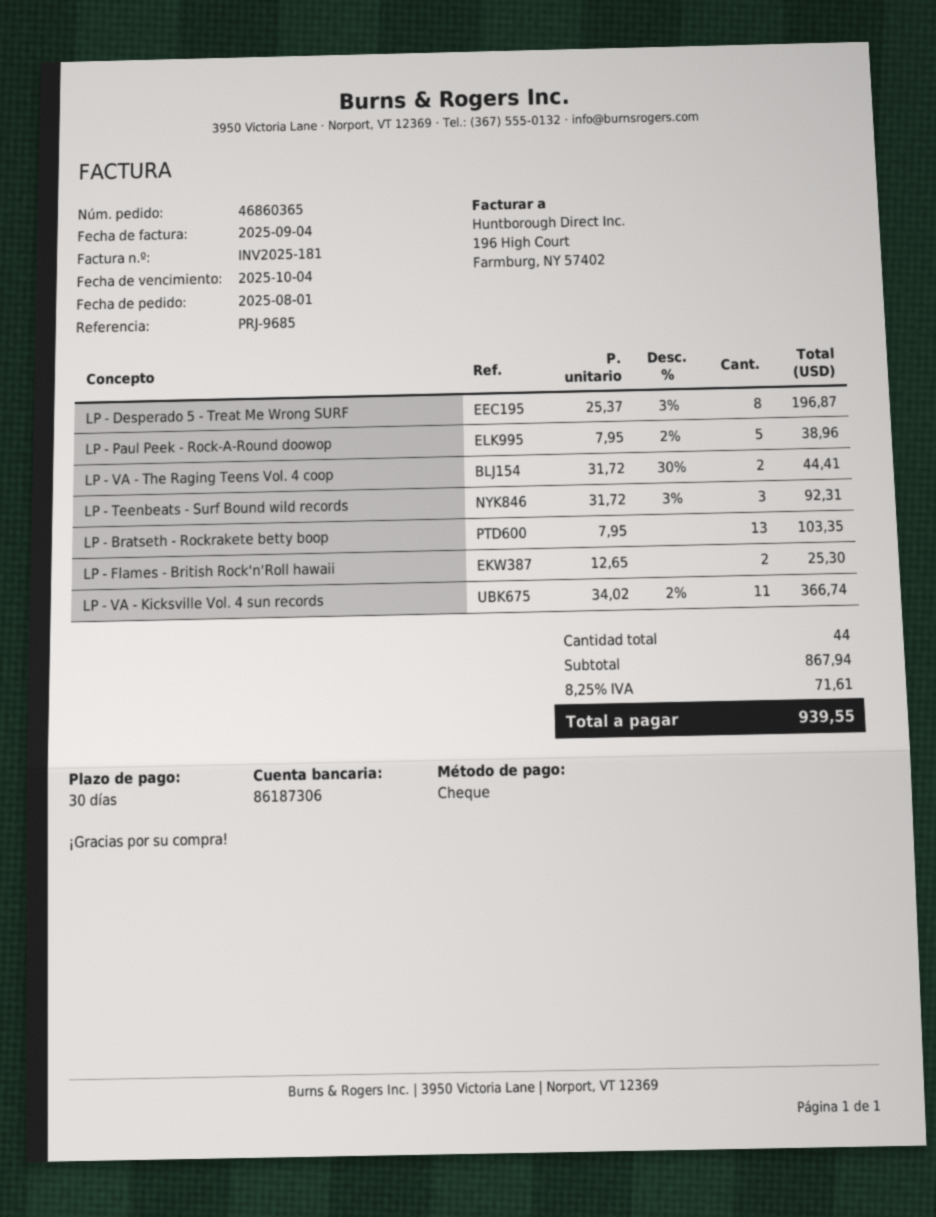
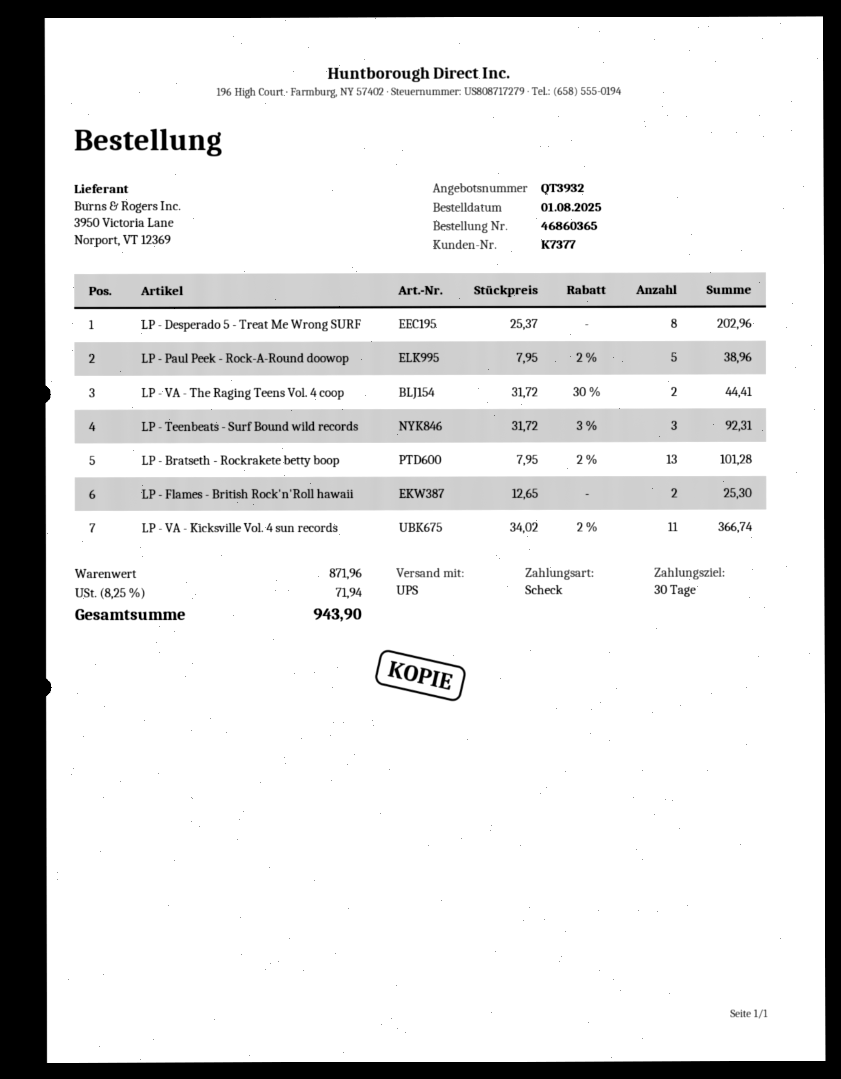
LP - Desperado 5 - Treat Me Wrong SURF: 8 x 25.37 - 3% = 196.87 -> 8 x 25.37 = 202.96
LP - Bratseth - Rockrakete betty boop: 13 x 7.95 = 103.35 -> 13 x 7.95 - 2% = 101.28
subtotal: 867.94 -> 871.96
tax: 8.25% = 71.61 -> 8.25% = 71.94
total: 939.55 -> 943.90

